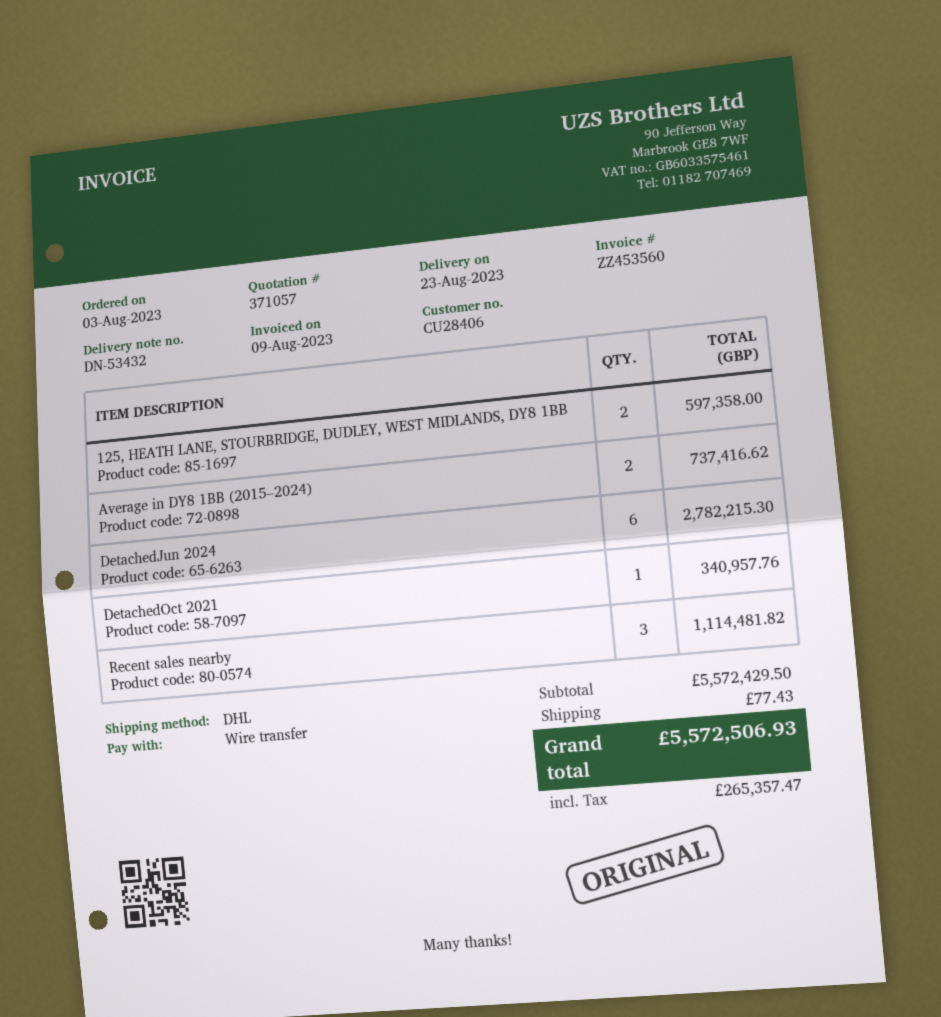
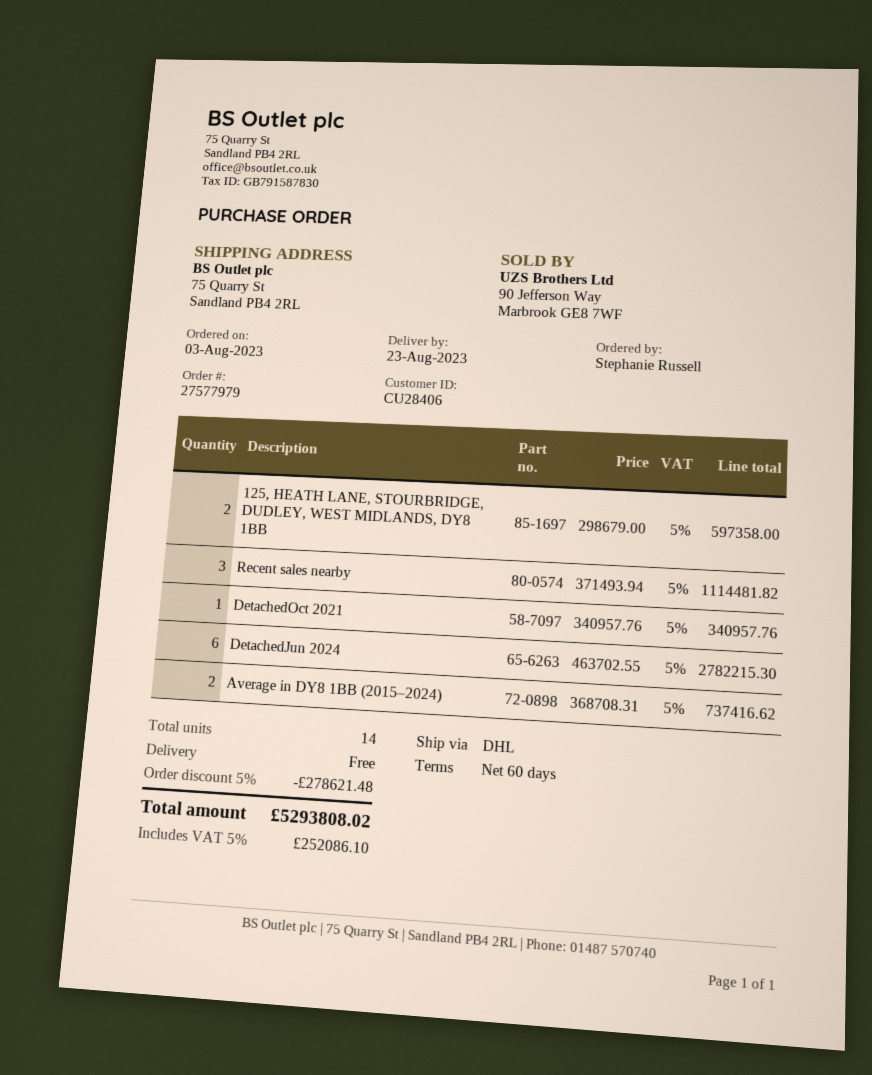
discount: none -> 5% = 278621.48
shipping: 77.43 -> 0.00
tax: 265357.47 -> 252086.10
total: 5572506.93 -> 5293808.02

